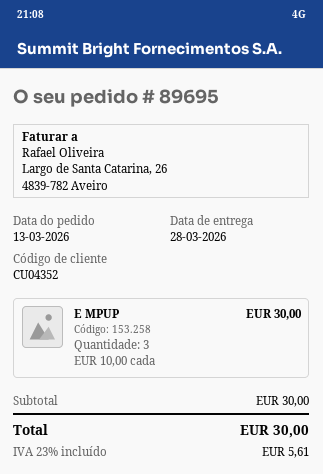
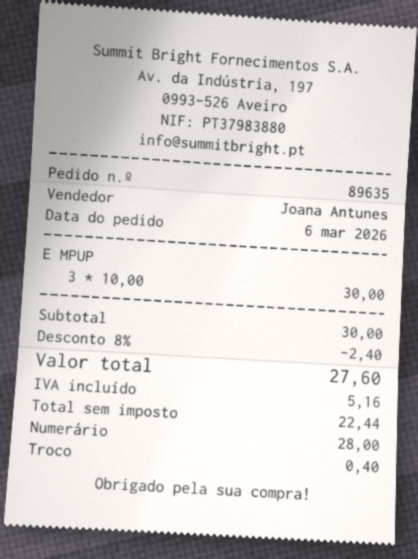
order number: 89695 -> 89635
order date: 2026-03-13 -> 2026-03-06
discount: none -> 8% = 2.40
tax: 5.61 -> 5.16
total: 30.00 -> 27.60

